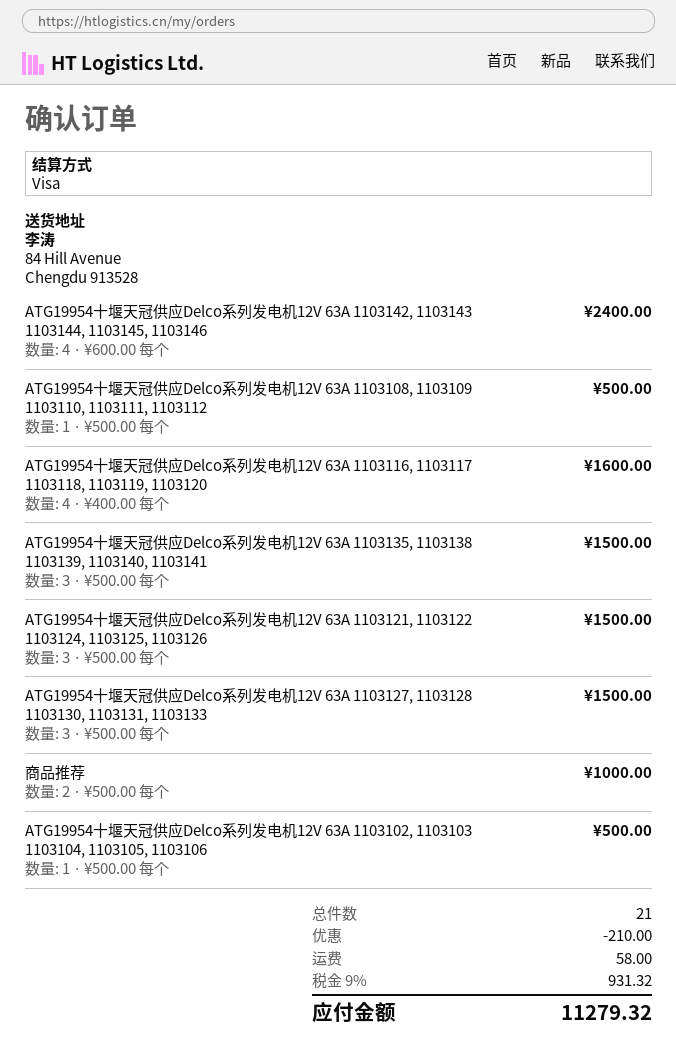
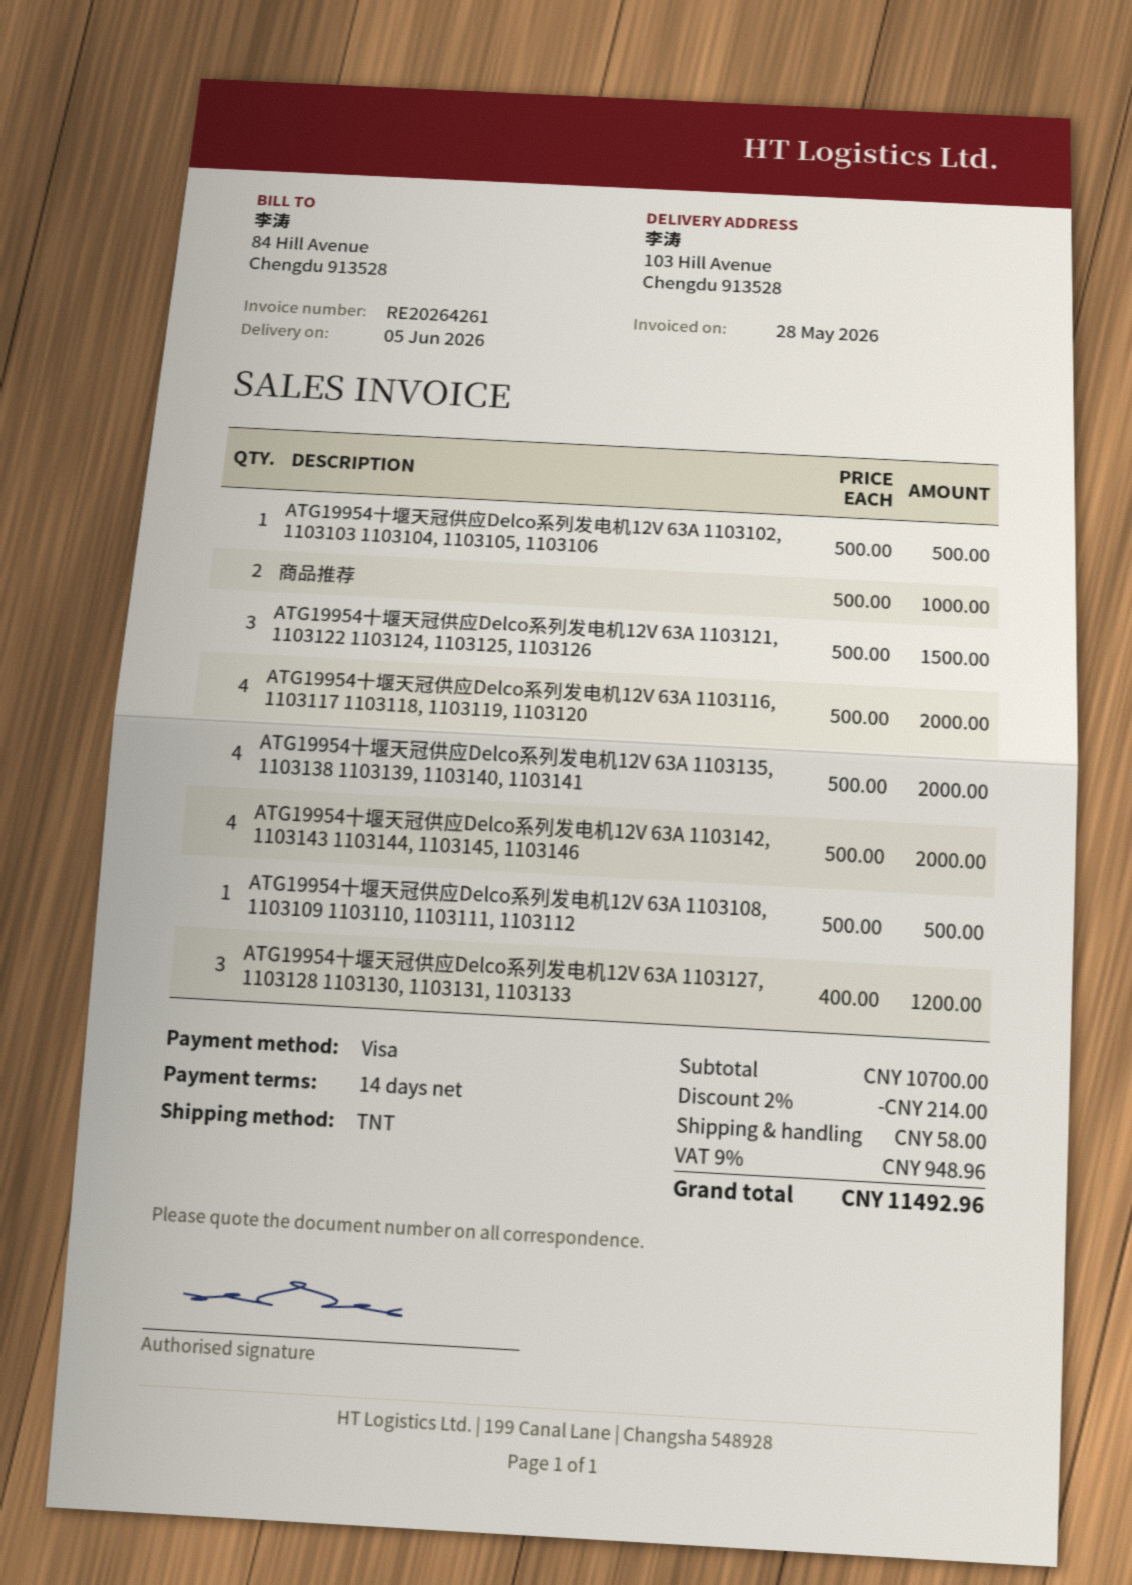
ship to: 84 Hill Avenue, Chengdu 913528 -> 103 Hill Avenue, Chengdu 913528
ATG19954十堰天冠供应Delco系列发电机12V 63A 1103142, 1103143 1103144, 1103145, 1103146: 4 x 600.00 = 2400.00 -> 4 x 500.00 = 2000.00
ATG19954十堰天冠供应Delco系列发电机12V 63A 1103116, 1103117 1103118, 1103119, 1103120: 4 x 400.00 = 1600.00 -> 4 x 500.00 = 2000.00
ATG19954十堰天冠供应Delco系列发电机12V 63A 1103135, 1103138 1103139, 1103140, 1103141: 3 x 500.00 = 1500.00 -> 4 x 500.00 = 2000.00
ATG19954十堰天冠供应Delco系列发电机12V 63A 1103127, 1103128 1103130, 1103131, 1103133: 3 x 500.00 = 1500.00 -> 3 x 400.00 = 1200.00
discount: 210.00 -> 214.00
tax: 9% = 931.32 -> 9% = 948.96
total: 11279.32 -> 11492.96

